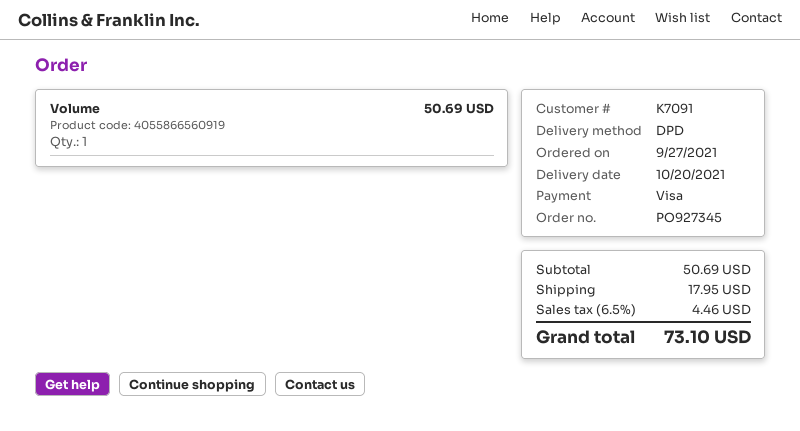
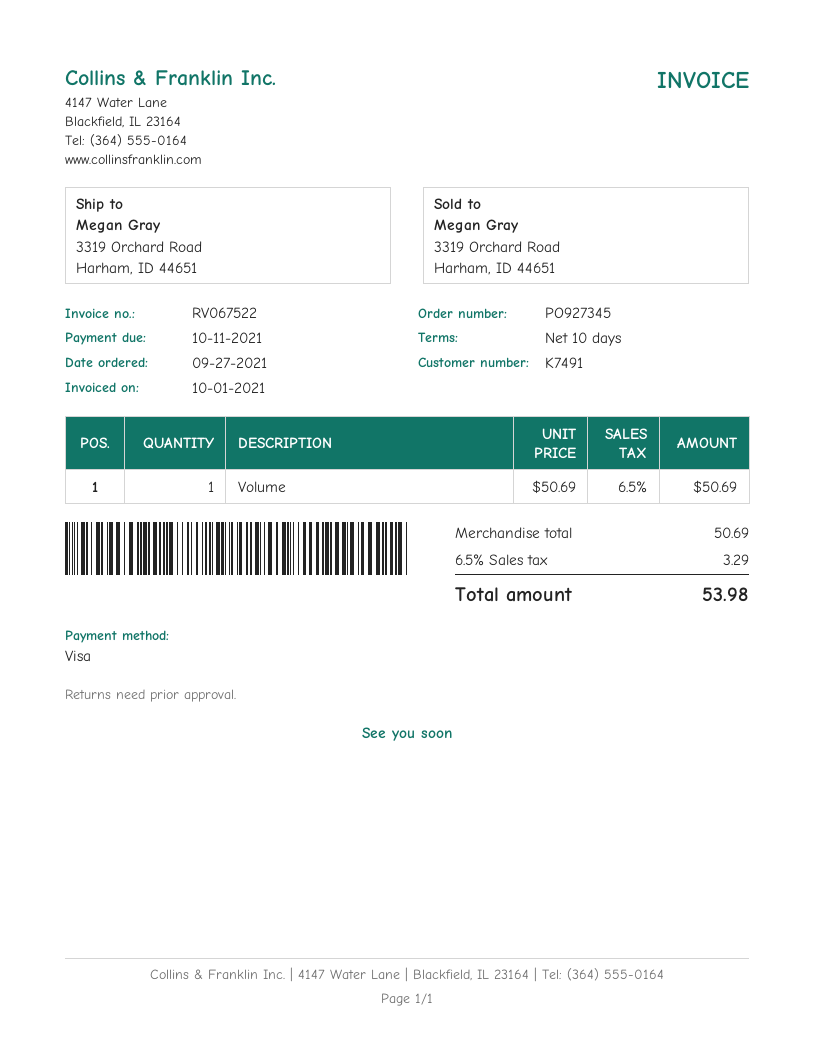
customer number: K7091 -> K7491
shipping: 17.95 -> none
tax: 6.5% = 4.46 -> 6.5% = 3.29
total: 73.10 -> 53.98

